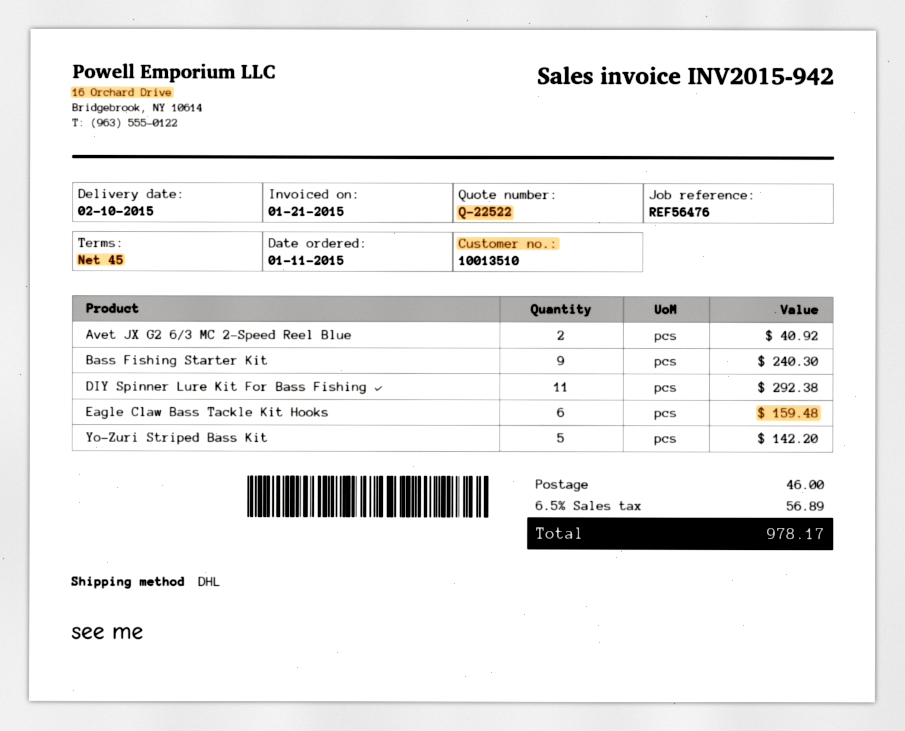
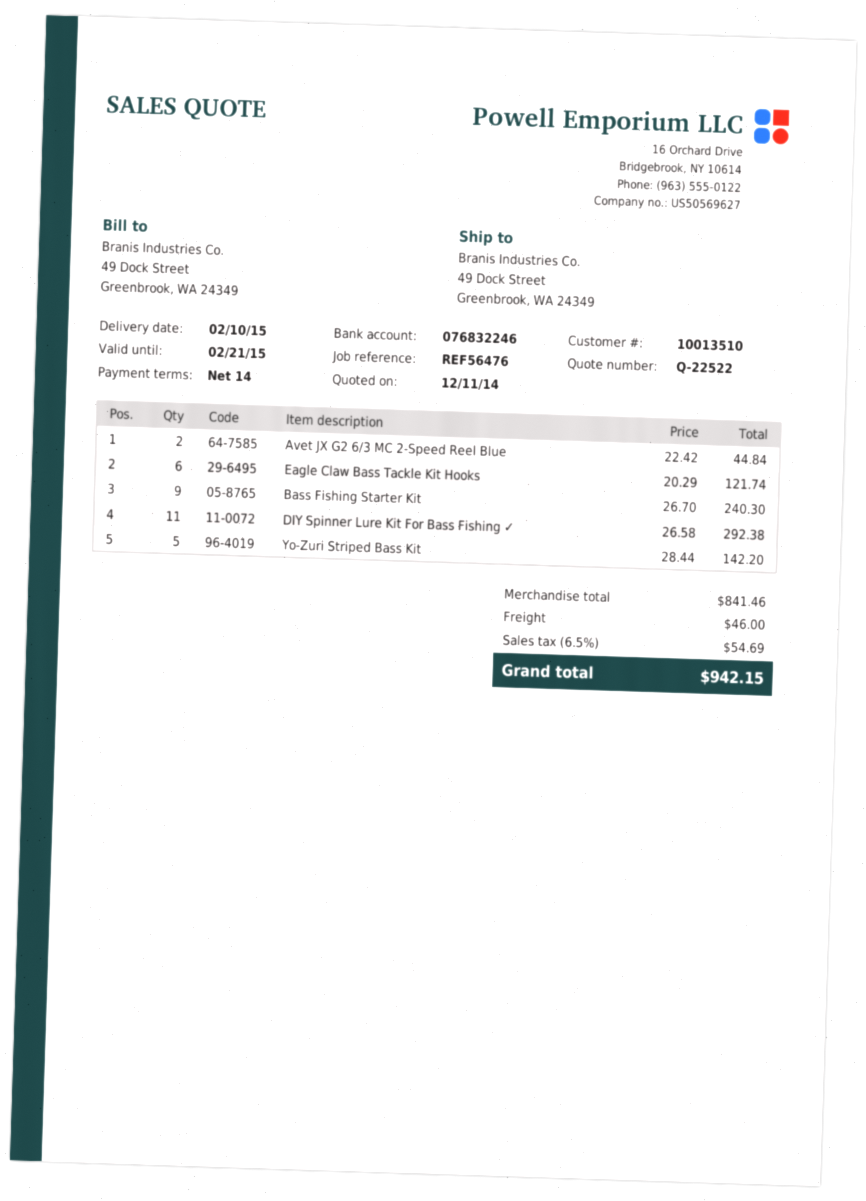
payment terms: 45 days -> 14 days
Avet JX G2 6/3 MC 2-Speed Reel Blue: 2 for 40.92 -> 2 for 44.84
Eagle Claw Bass Tackle Kit Hooks: 6 for 159.48 -> 6 for 121.74
tax: 6.5% = 56.89 -> 6.5% = 54.69
total: 978.17 -> 942.15

